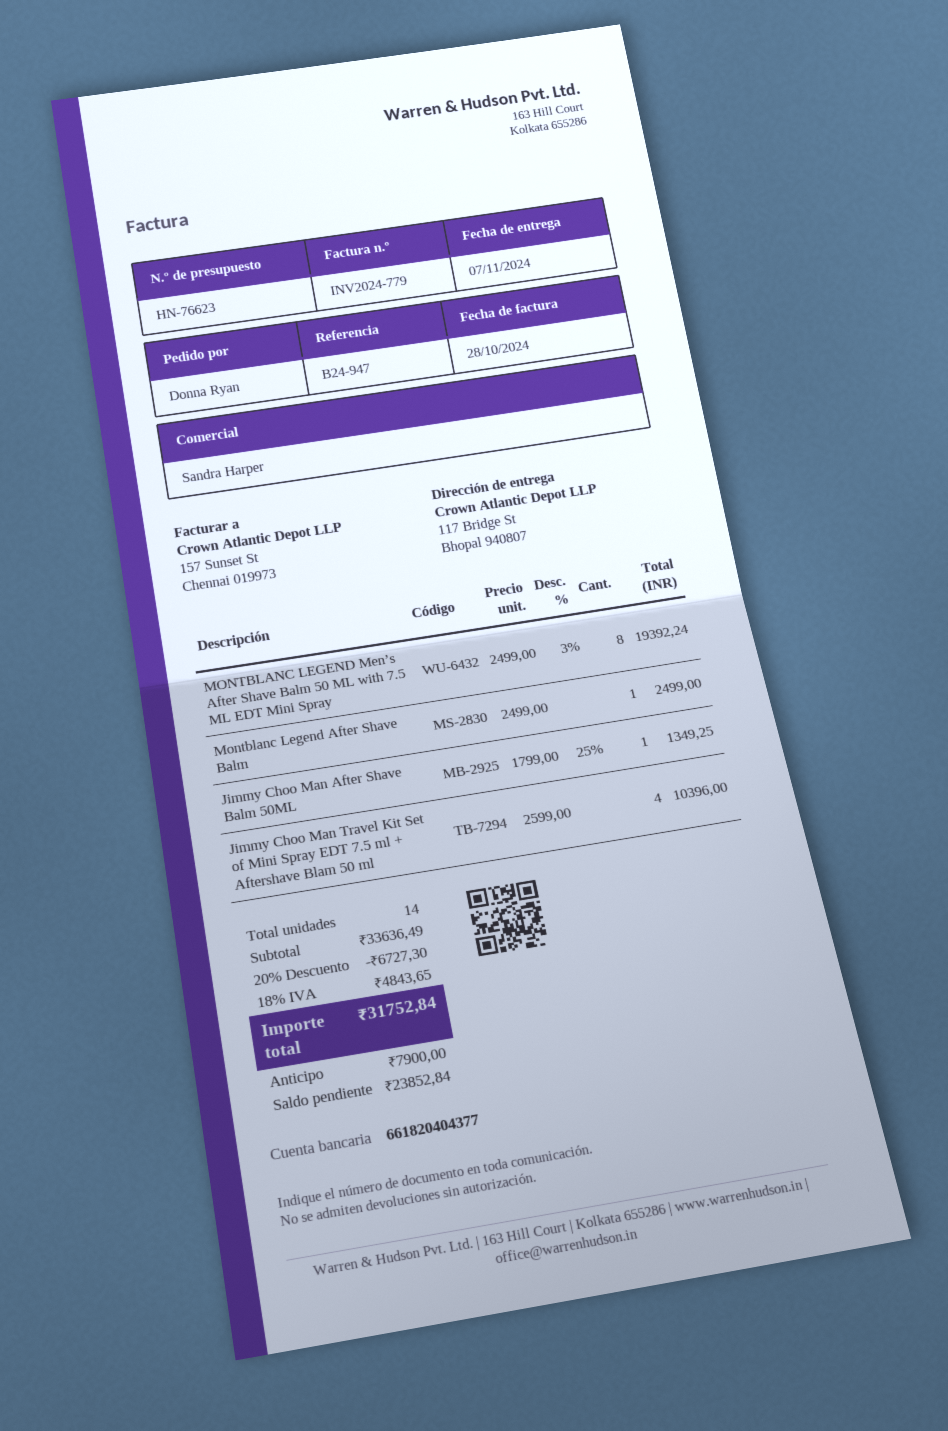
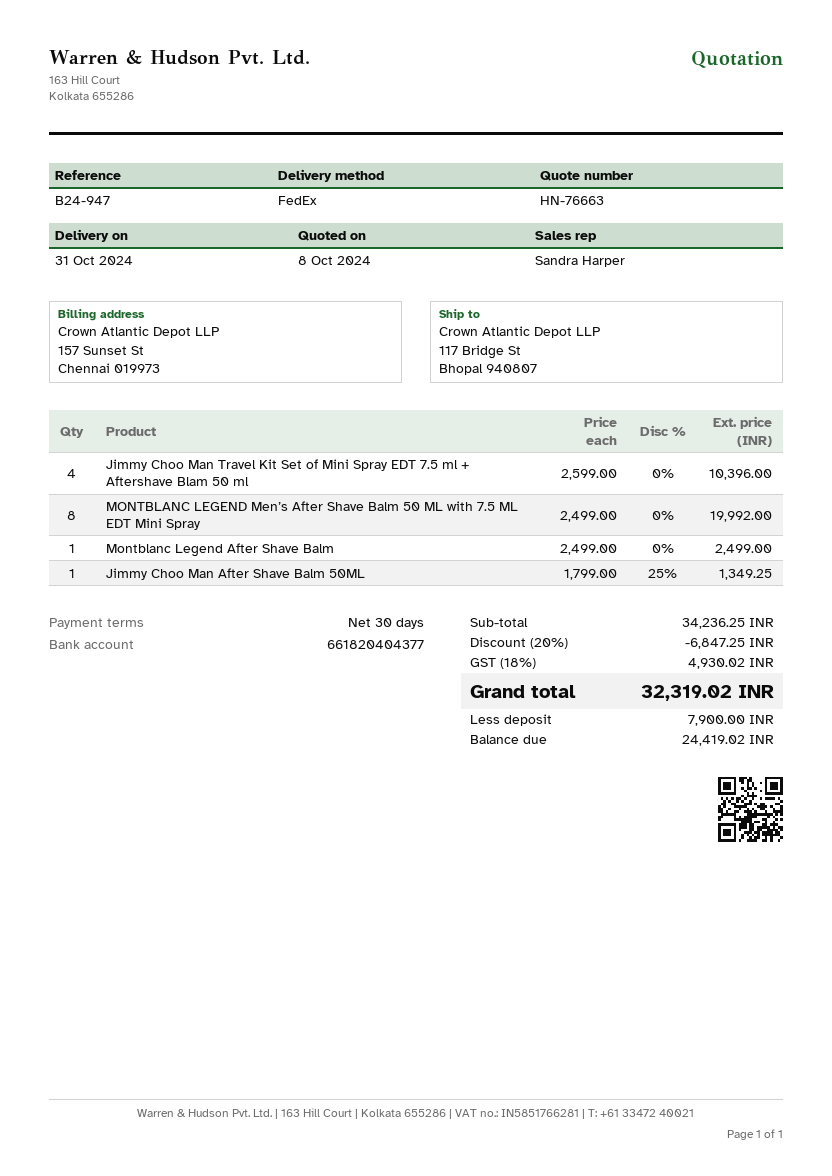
quote number: HN-76623 -> HN-76663
delivery date: 2024-11-07 -> 2024-10-31
MONTBLANC LEGEND Men’s After Shave Balm 50 ML with 7.5 ML EDT Mini Spray: 8 x 2499.00 - 3% = 19392.24 -> 8 x 2499.00 = 19992.00
subtotal: 33636.49 -> 34236.25
discount: 20% = 6727.30 -> 20% = 6847.25
tax: 18% = 4843.65 -> 18% = 4930.02
total: 31752.84 -> 32319.02
balance: 23852.84 -> 24419.02

